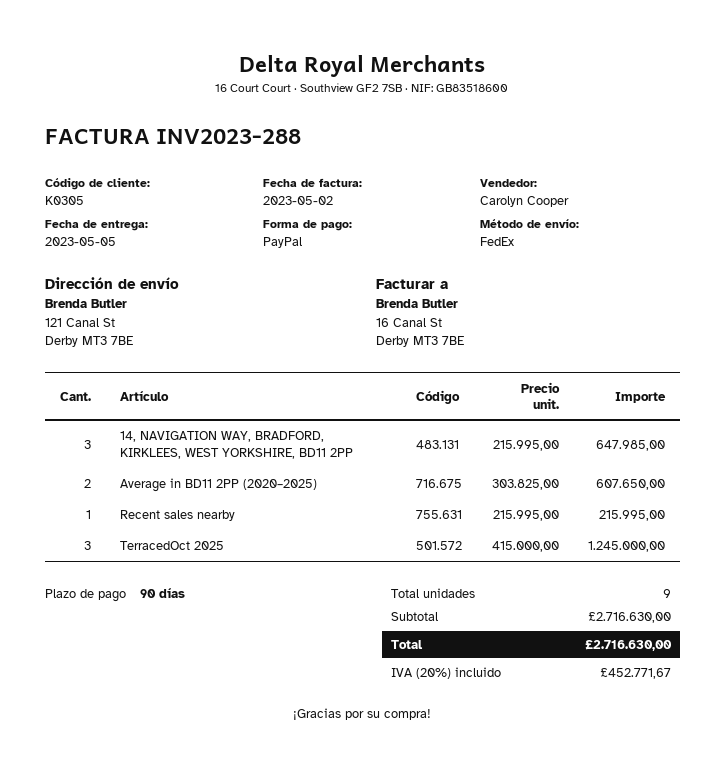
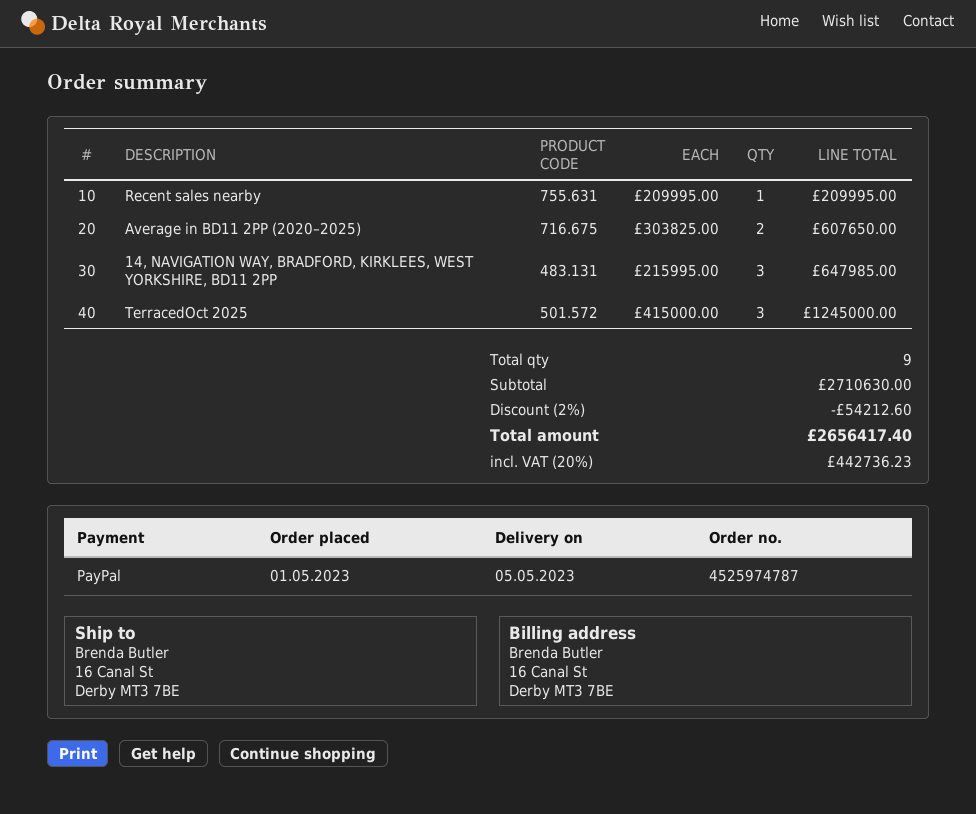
ship to: 121 Canal St, Derby MT3 7BE -> 16 Canal St, Derby MT3 7BE
Recent sales nearby: 1 x 215995.00 = 215995.00 -> 1 x 209995.00 = 209995.00
subtotal: 2716630.00 -> 2710630.00
discount: none -> 2% = 54212.60
tax: 20% = 452771.67 -> 20% = 442736.23
total: 2716630.00 -> 2656417.40

